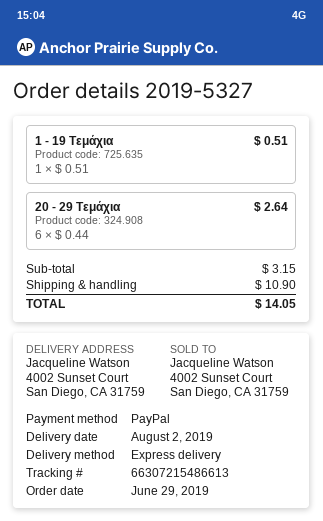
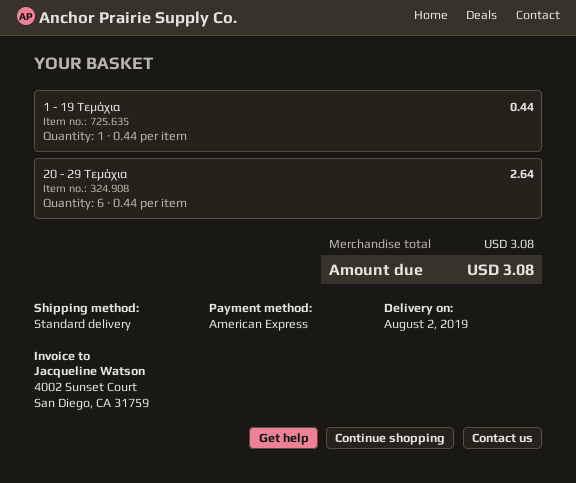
payment method: PayPal -> American Express
shipping method: express -> standard
1 - 19 Τεμάχια: 1 x 0.51 = 0.51 -> 1 x 0.44 = 0.44
subtotal: 3.15 -> 3.08
shipping: 10.90 -> none
total: 14.05 -> 3.08

